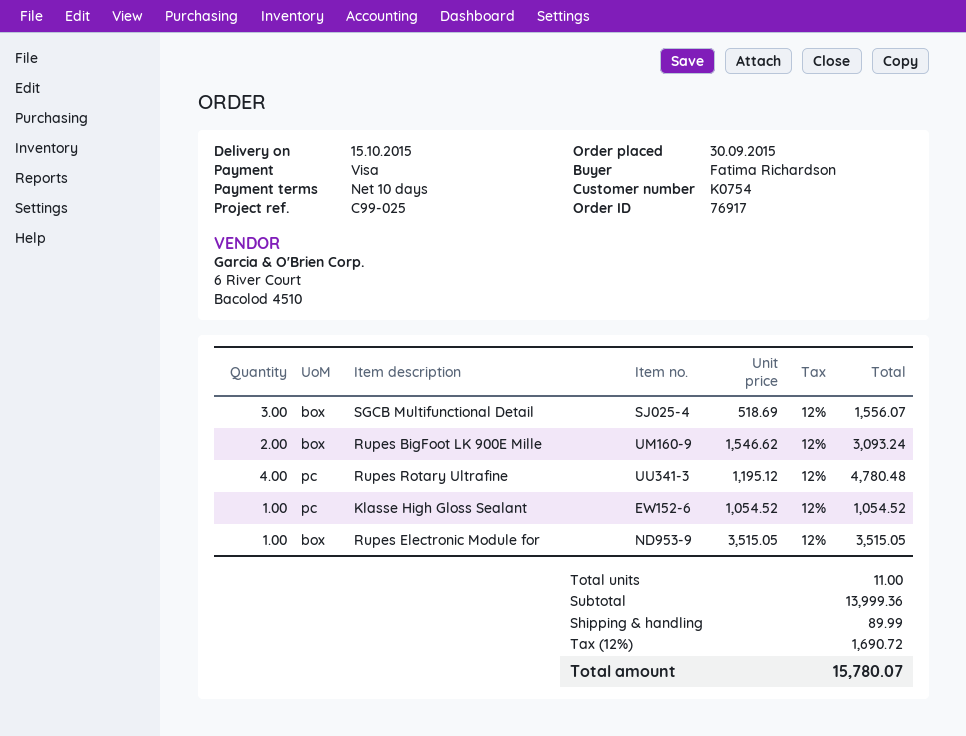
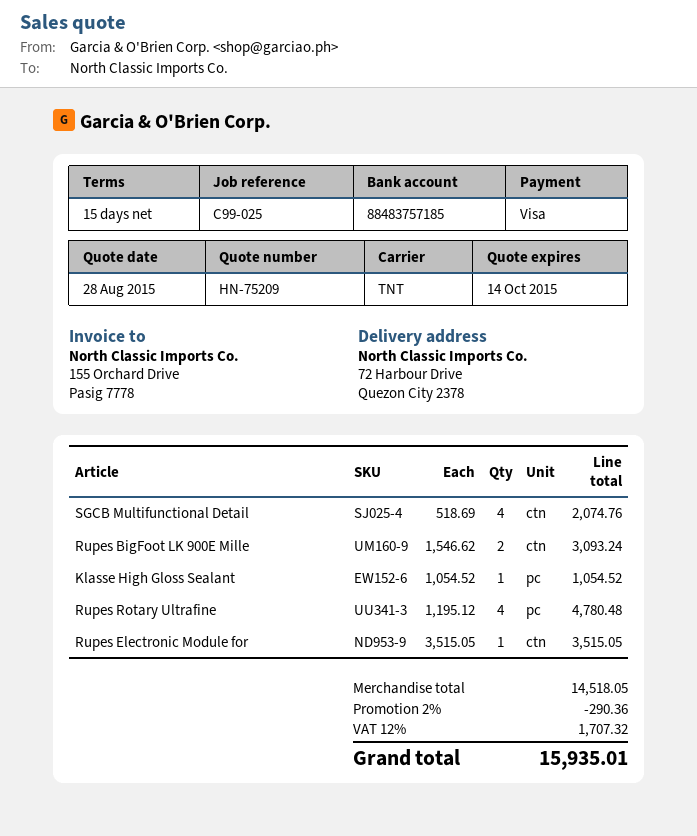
payment terms: 10 days -> 15 days
SGCB Multifunctional Detail: 3 x 518.69 = 1556.07 -> 4 x 518.69 = 2074.76
subtotal: 13999.36 -> 14518.05
discount: none -> 2% = 290.36
shipping: 89.99 -> none
tax: 12% = 1690.72 -> 12% = 1707.32
total: 15780.07 -> 15935.01

